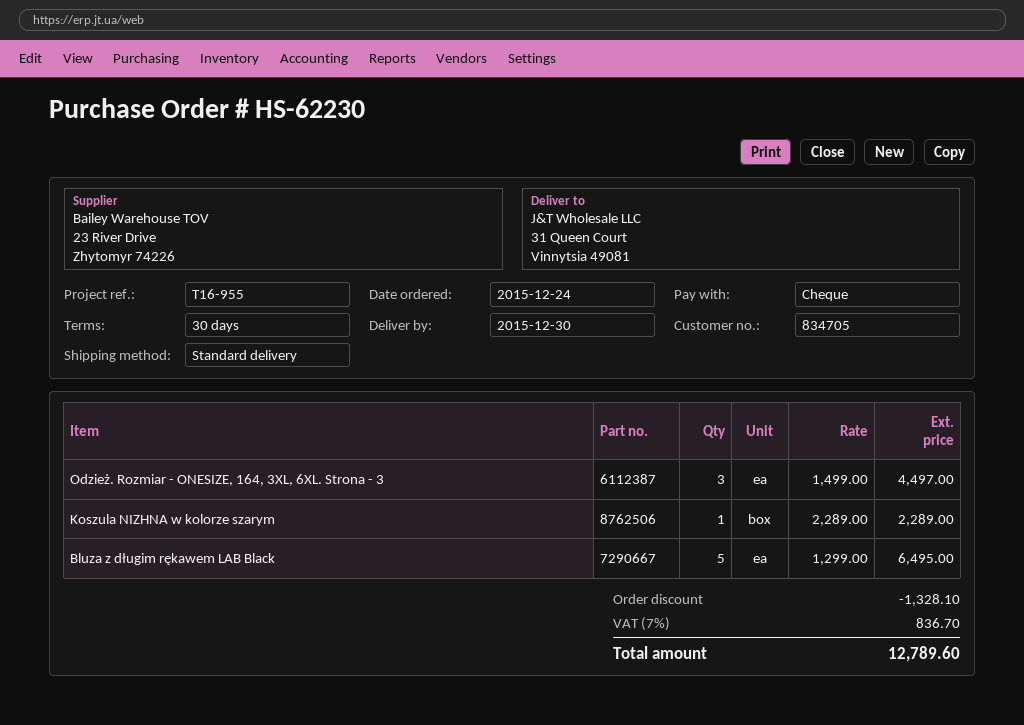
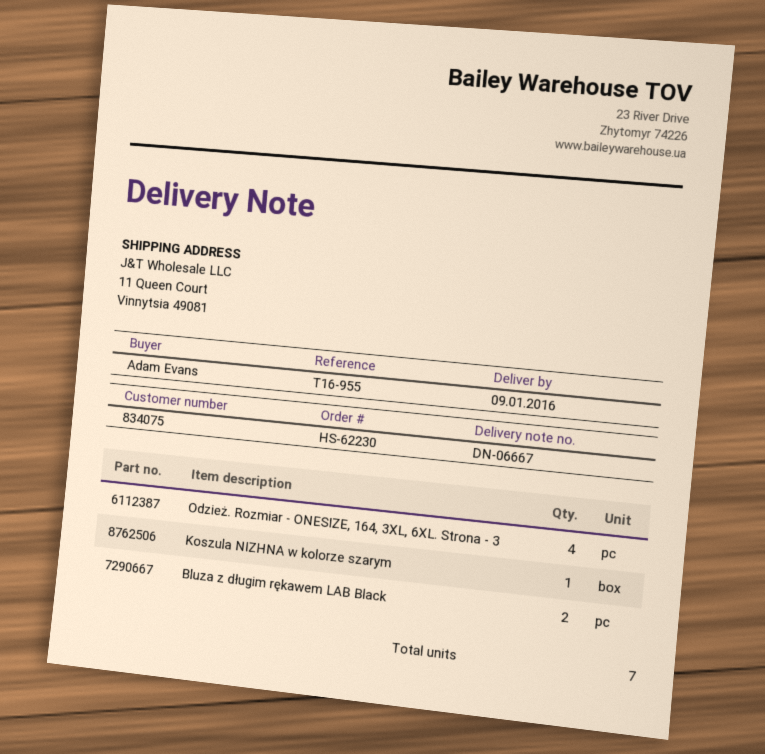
delivery date: 2015-12-30 -> 2016-01-09
customer number: 834705 -> 834075
ship to: 31 Queen Court, Vinnytsia 49081 -> 11 Queen Court, Vinnytsia 49081
Odzież. Rozmiar - ONESIZE, 164, 3XL, 6XL. Strona - 3: 3 -> 4
Bluza z długim rękawem LAB Black: 5 -> 2

